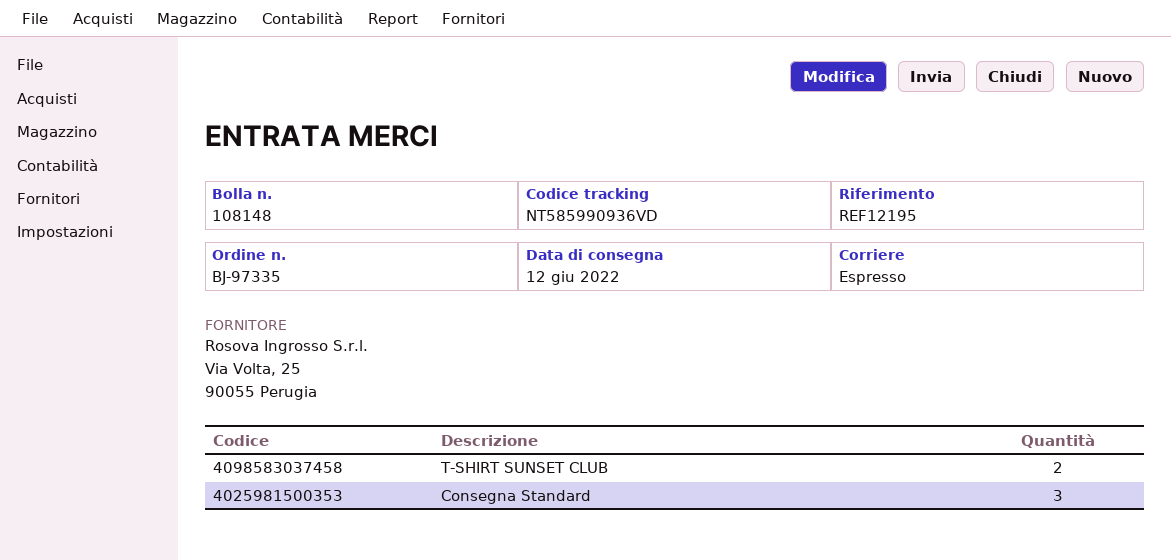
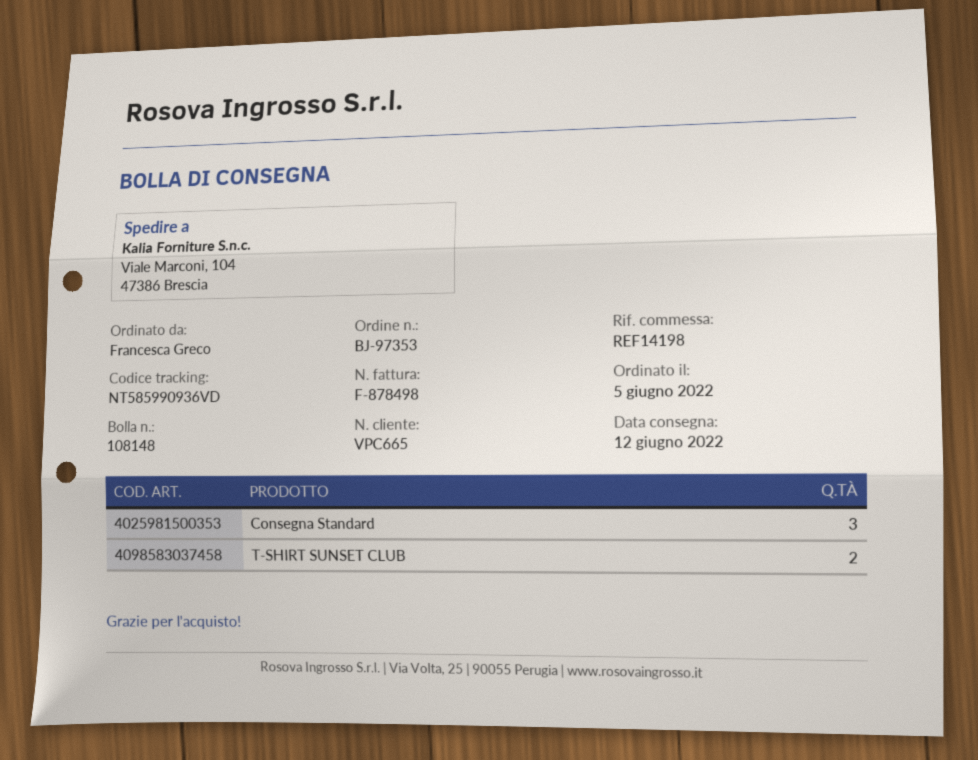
order number: BJ-97335 -> BJ-97353
reference: REF12195 -> REF14198

